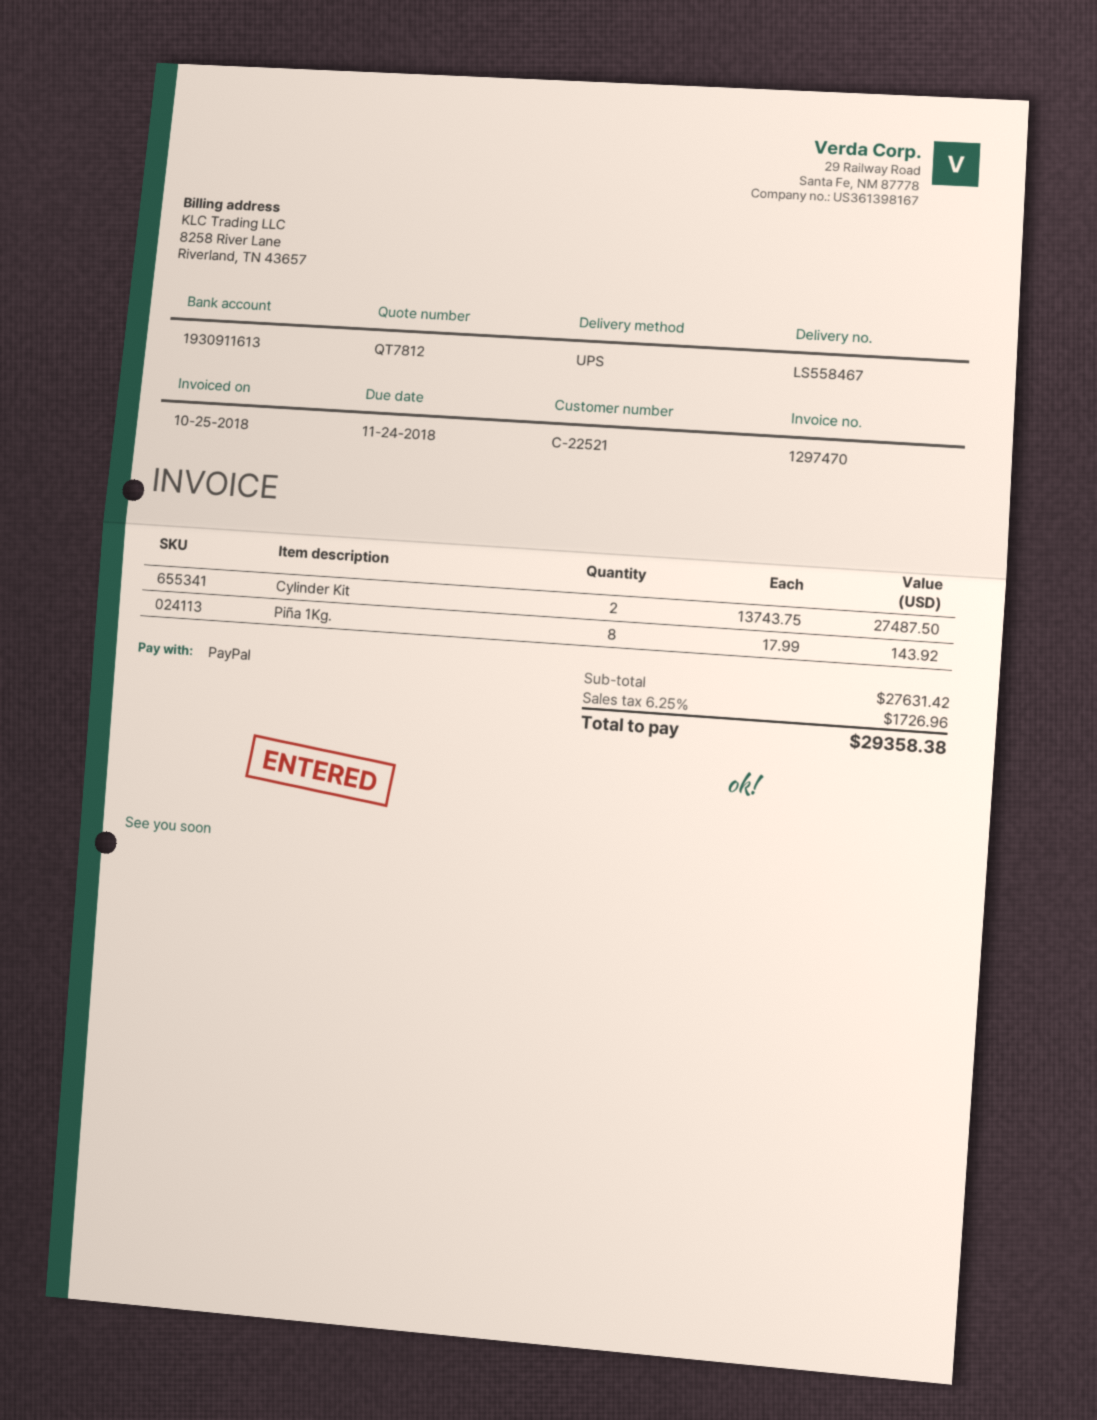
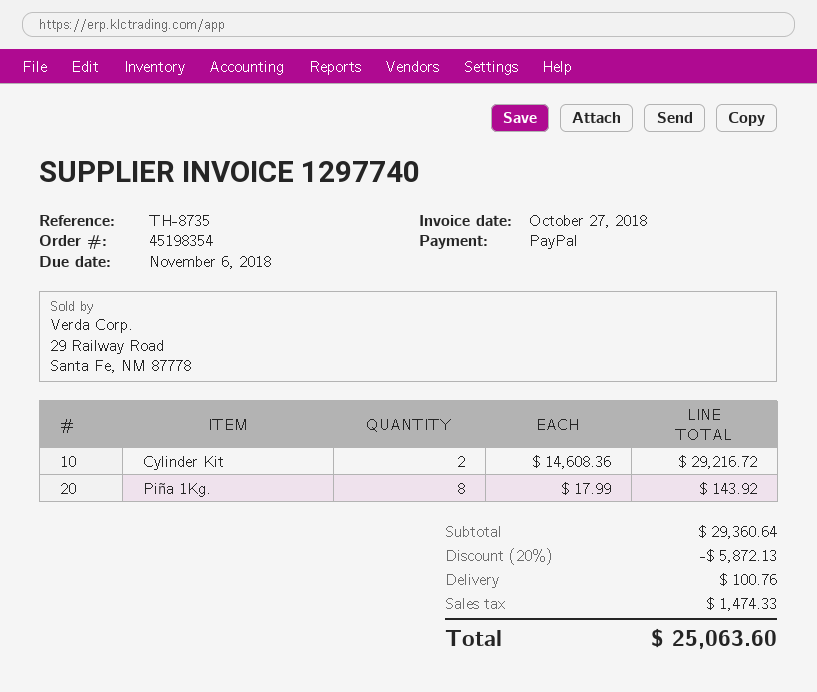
invoice number: 1297470 -> 1297740
invoice date: 2018-10-25 -> 2018-10-27
due date: 2018-11-24 -> 2018-11-06
Cylinder Kit: 2 x 13743.75 = 27487.50 -> 2 x 14608.36 = 29216.72
subtotal: 27631.42 -> 29360.64
discount: none -> 20% = 5872.13
shipping: none -> 100.76
tax: 1726.96 -> 1474.33
total: 29358.38 -> 25063.60

